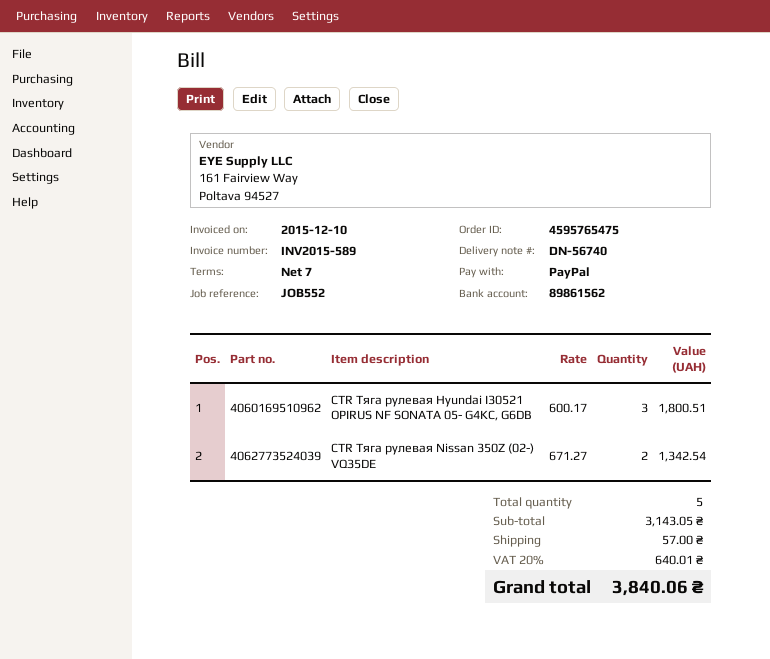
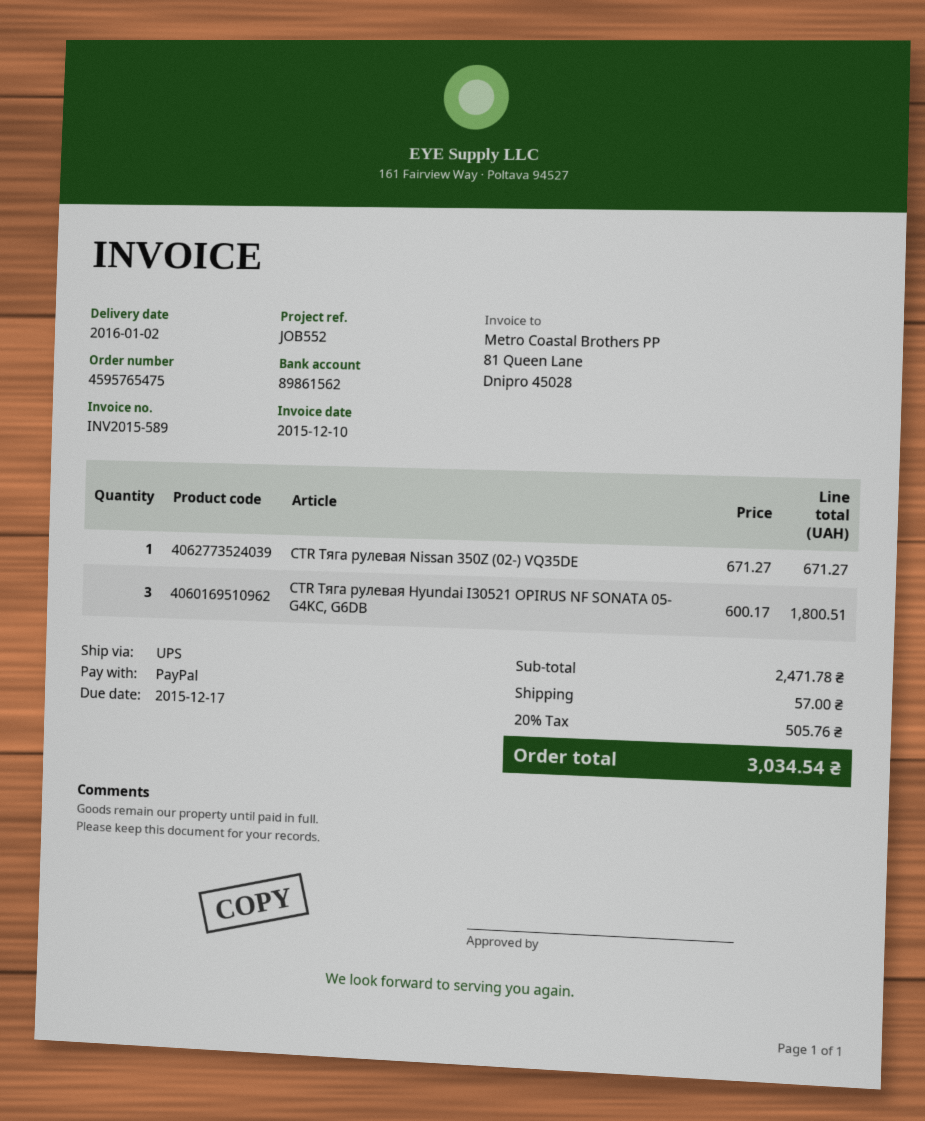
CTR Тяга рулевая Nissan 350Z (02-) VQ35DE: 2 x 671.27 = 1342.54 -> 1 x 671.27 = 671.27
subtotal: 3143.05 -> 2471.78
tax: 20% = 640.01 -> 20% = 505.76
total: 3840.06 -> 3034.54

